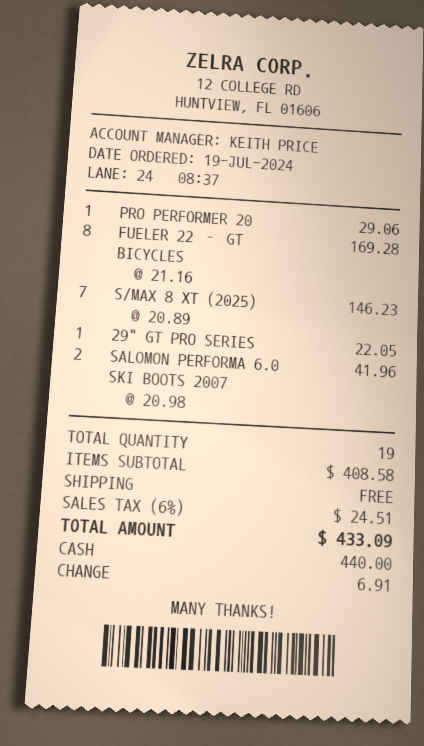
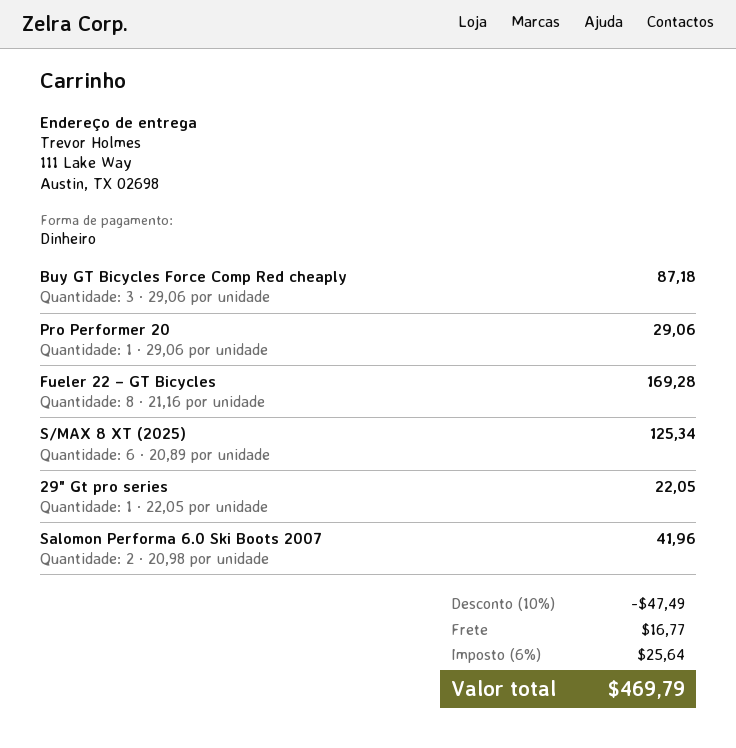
S/MAX 8 XT (2025): 7 x 20.89 = 146.23 -> 6 x 20.89 = 125.34
Buy GT Bicycles Force Comp Red cheaply: none -> 3 x 29.06 = 87.18
discount: none -> 10% = 47.49
shipping: 0.00 -> 16.77
tax: 6% = 24.51 -> 6% = 25.64
total: 433.09 -> 469.79

